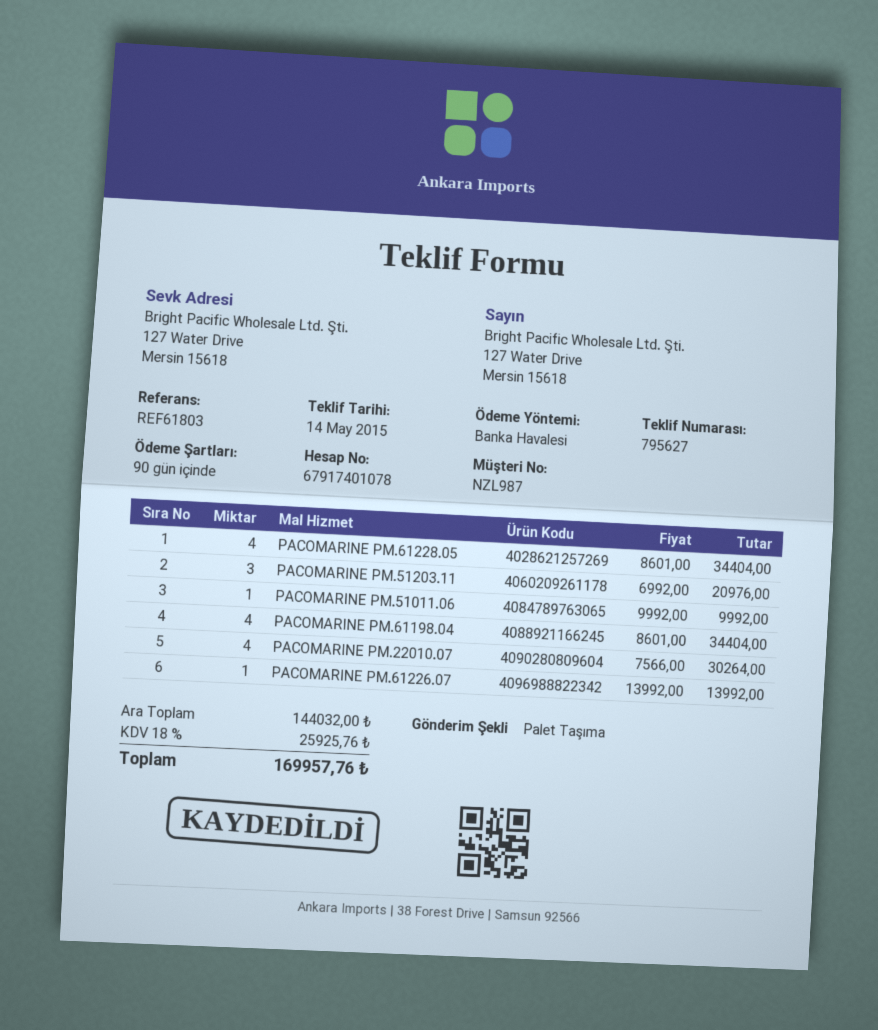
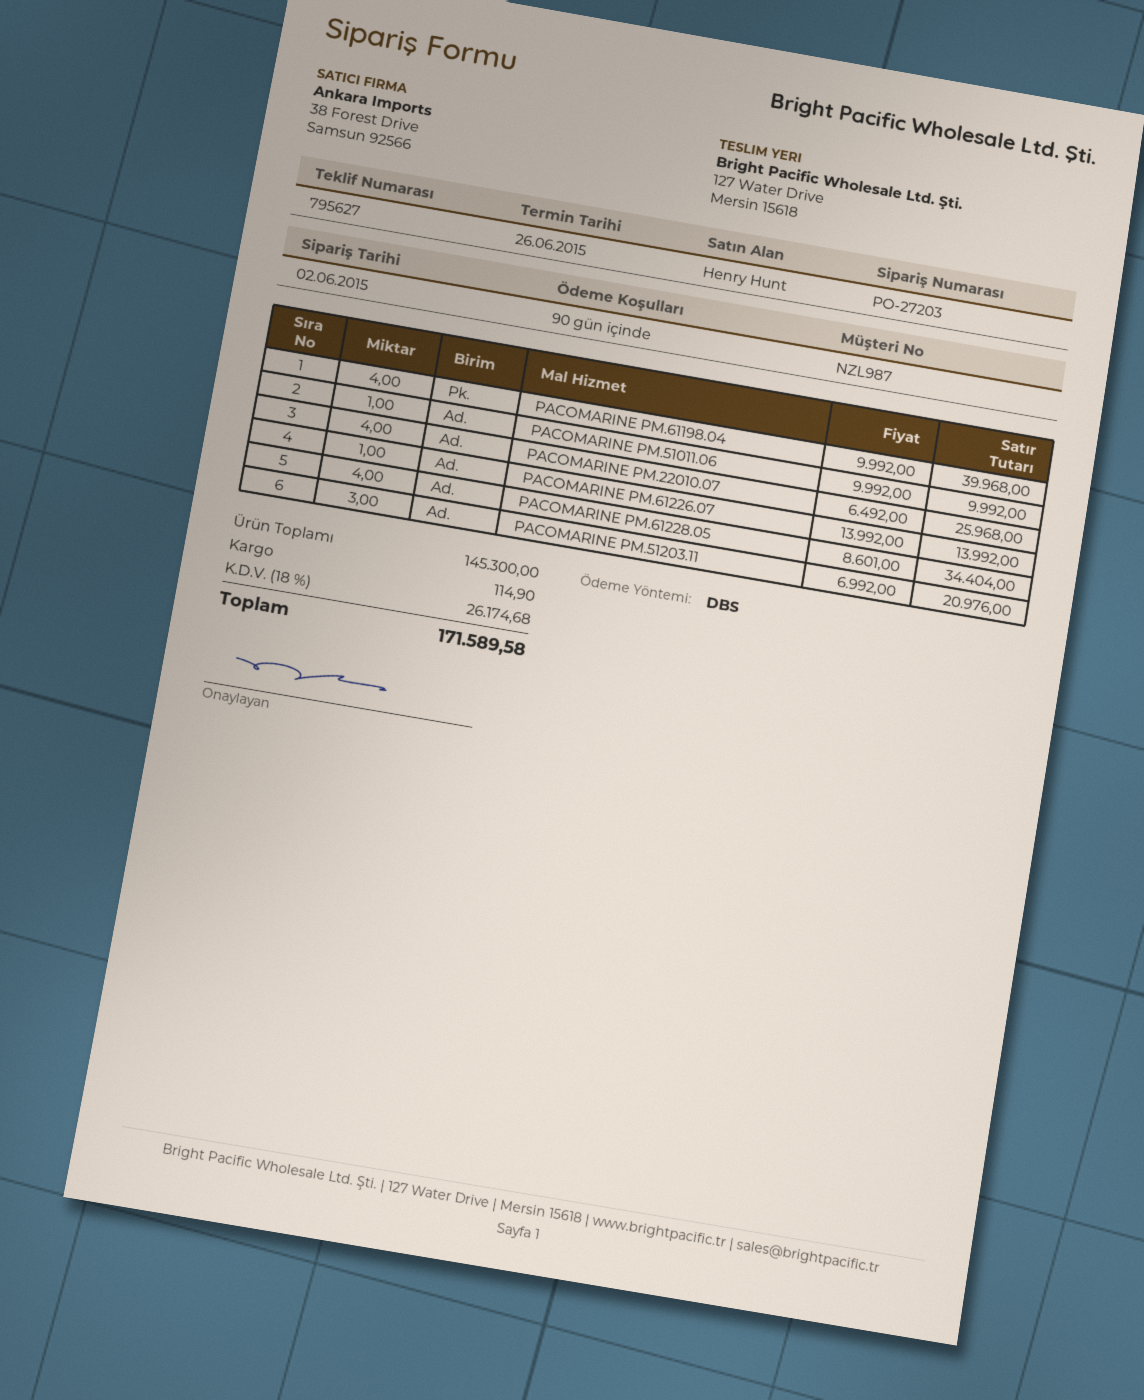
payment method: bank transfer -> direct debit
PACOMARINE PM.61198.04: 4 x 8601.00 = 34404.00 -> 4 x 9992.00 = 39968.00
PACOMARINE PM.22010.07: 4 x 7566.00 = 30264.00 -> 4 x 6492.00 = 25968.00
subtotal: 144032.00 -> 145300.00
shipping: none -> 114.90
tax: 18% = 25925.76 -> 18% = 26174.68
total: 169957.76 -> 171589.58

